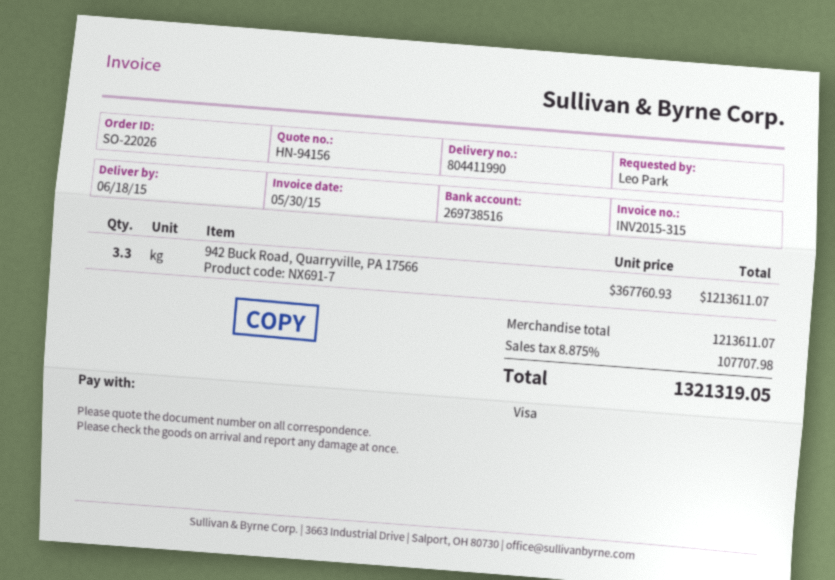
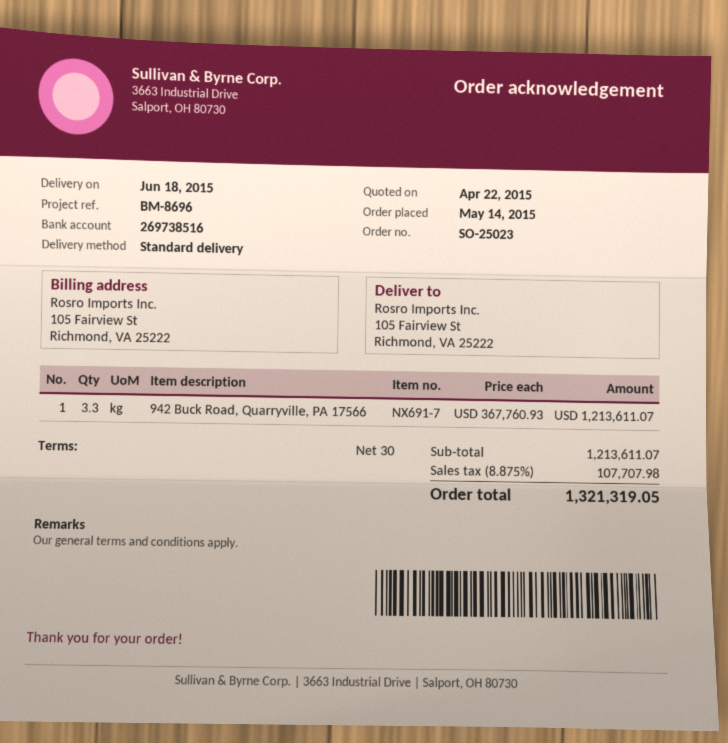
order number: SO-22026 -> SO-25023

